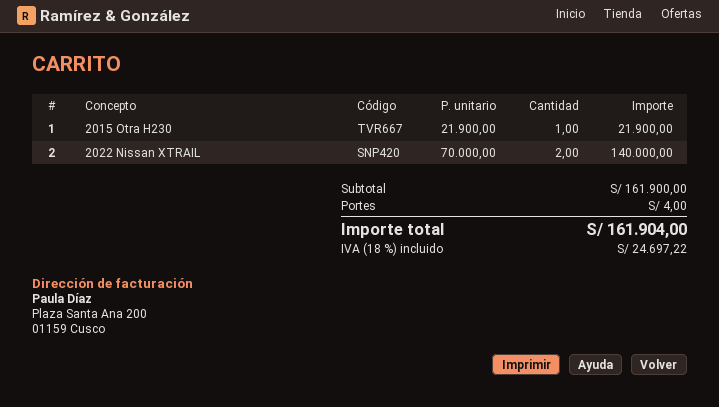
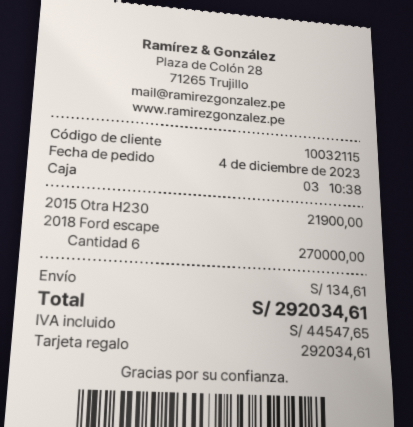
2022 Nissan XTRAIL: 2 for 140000.00 -> none
2018 Ford escape: none -> 6 for 270000.00
shipping: 4.00 -> 134.61
tax: 24697.22 -> 44547.65
total: 161904.00 -> 292034.61

